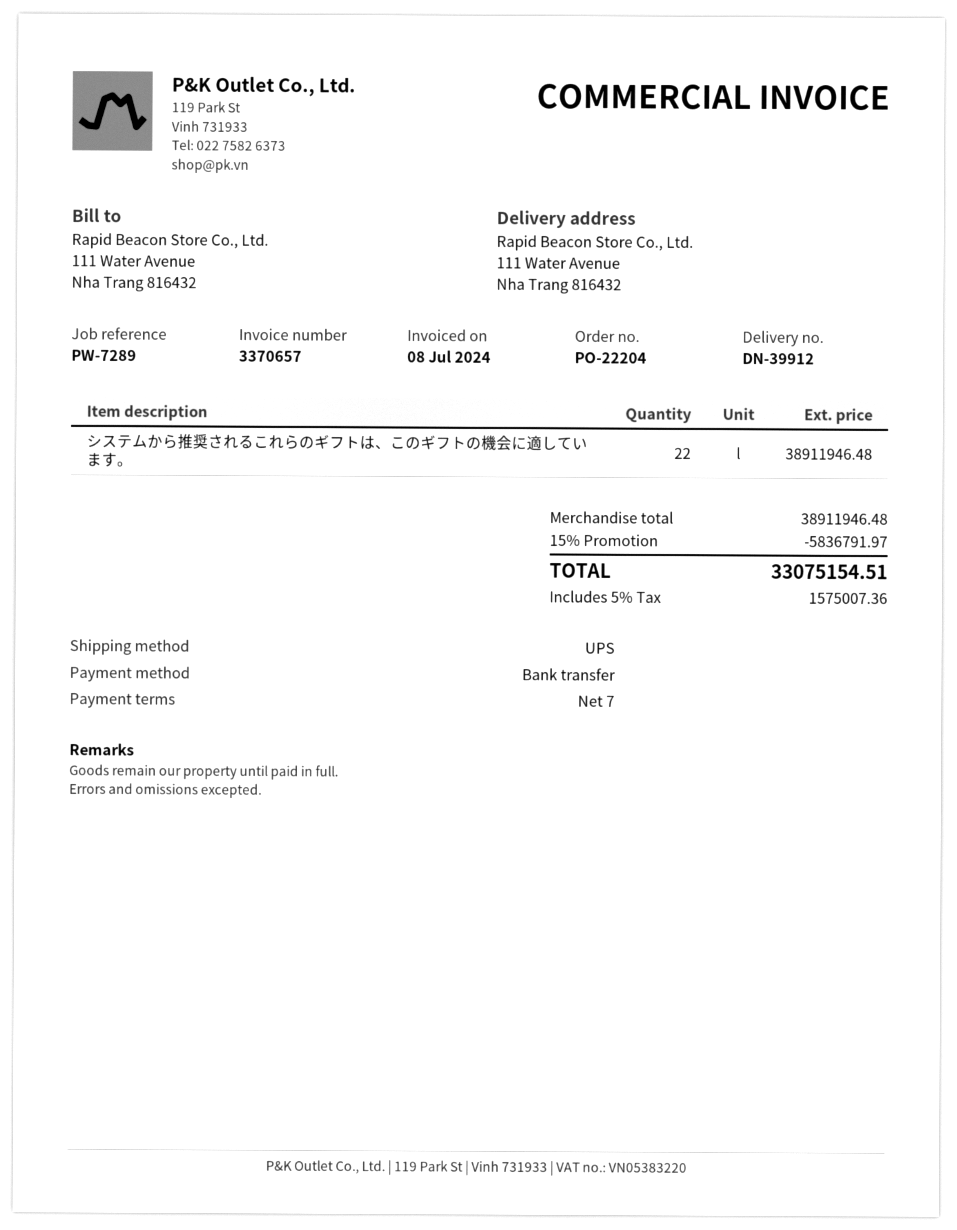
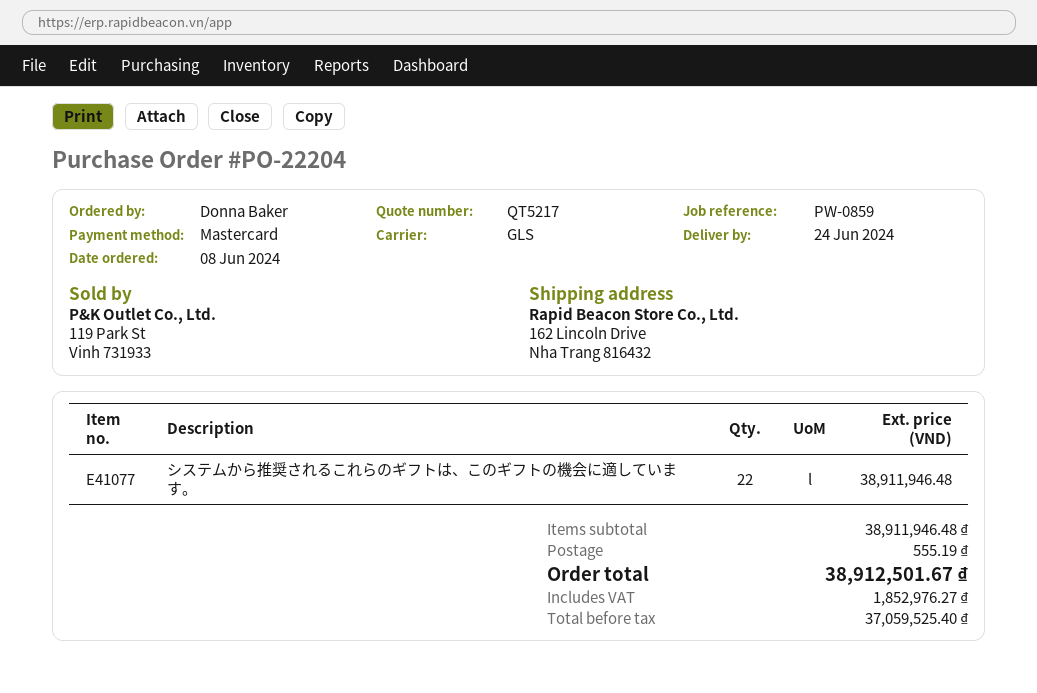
reference: PW-7289 -> PW-0859
payment method: bank transfer -> Mastercard
shipping method: UPS -> GLS
ship to: 111 Water Avenue, Nha Trang 816432 -> 162 Lincoln Drive, Nha Trang 816432
discount: 15% = 5836791.97 -> none
shipping: none -> 555.19
tax: 1575007.36 -> 1852976.27
total: 33075154.51 -> 38912501.67

